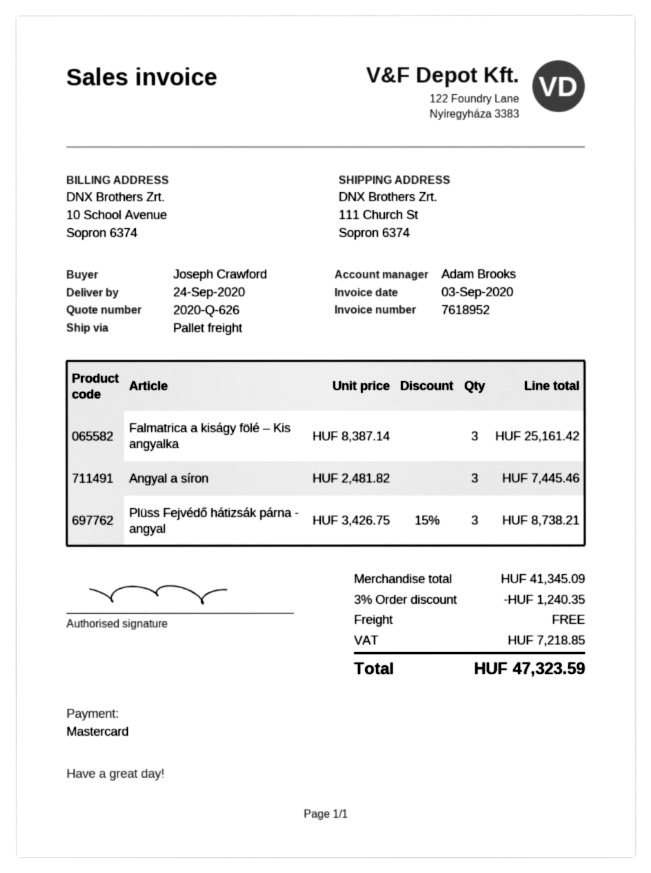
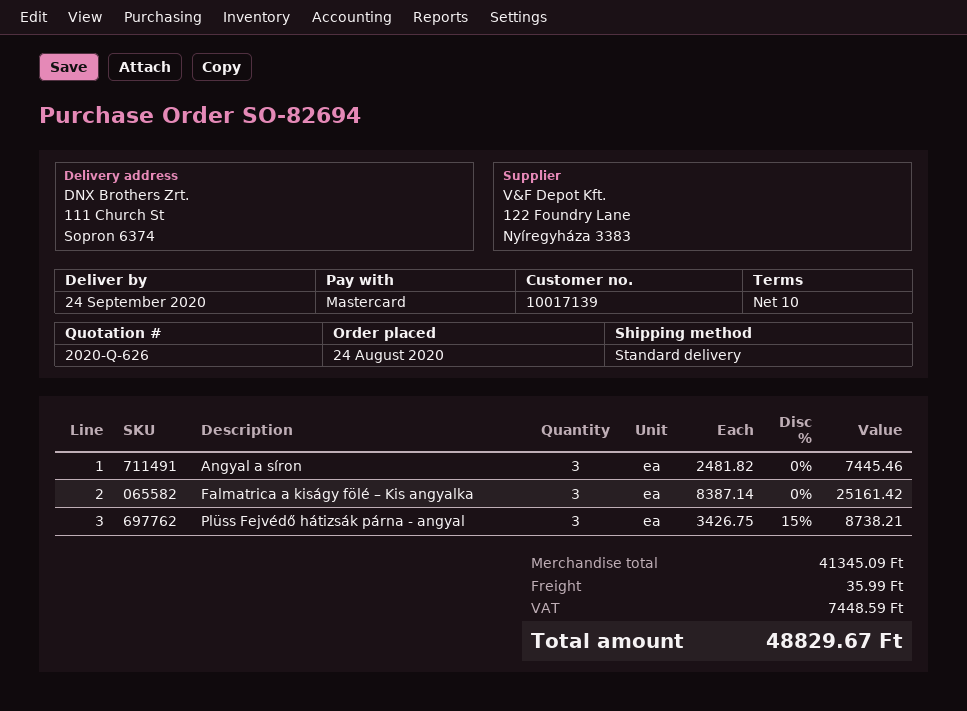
shipping method: pallet freight -> standard
discount: 3% = 1240.35 -> none
shipping: 0.00 -> 35.99
tax: 7218.85 -> 7448.59
total: 47323.59 -> 48829.67

